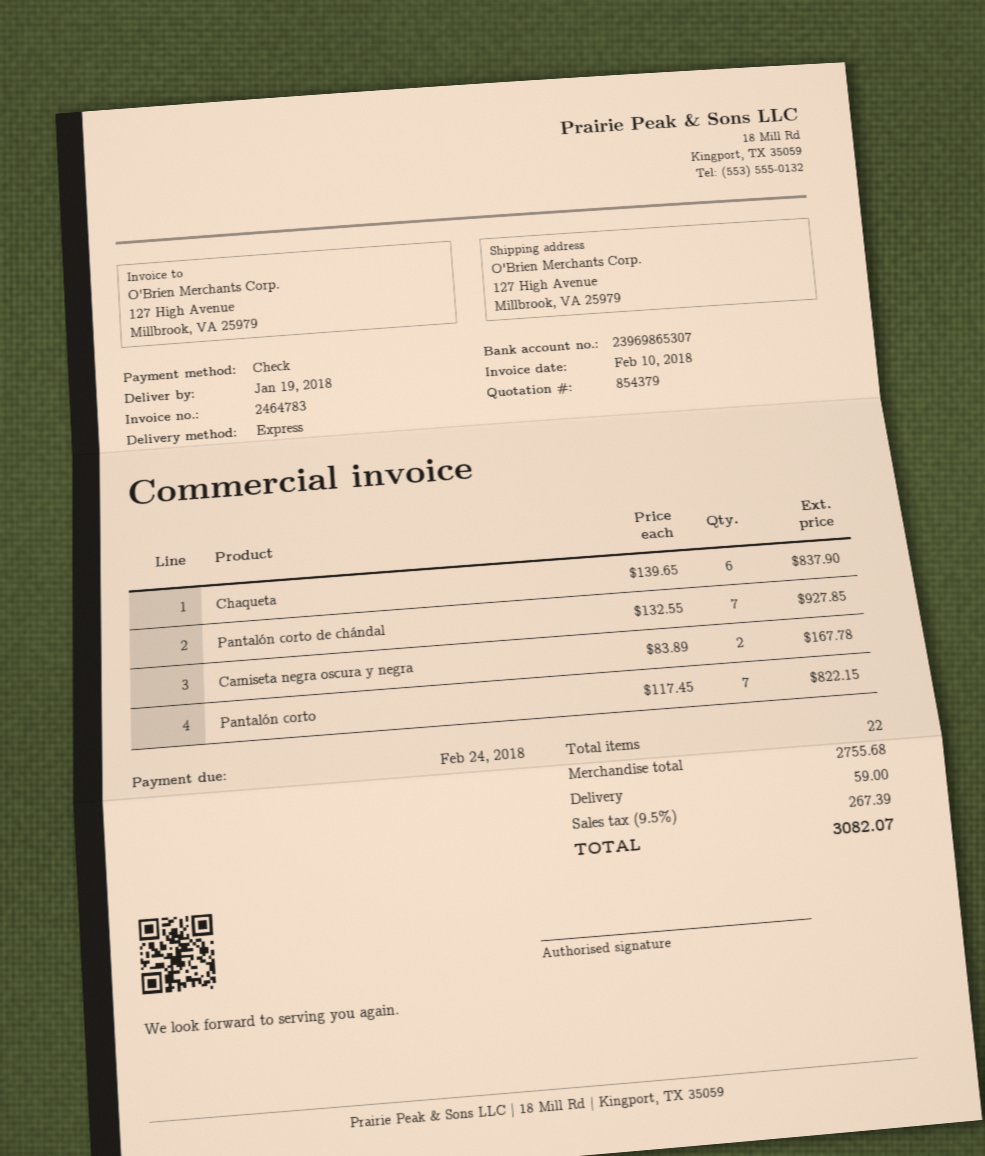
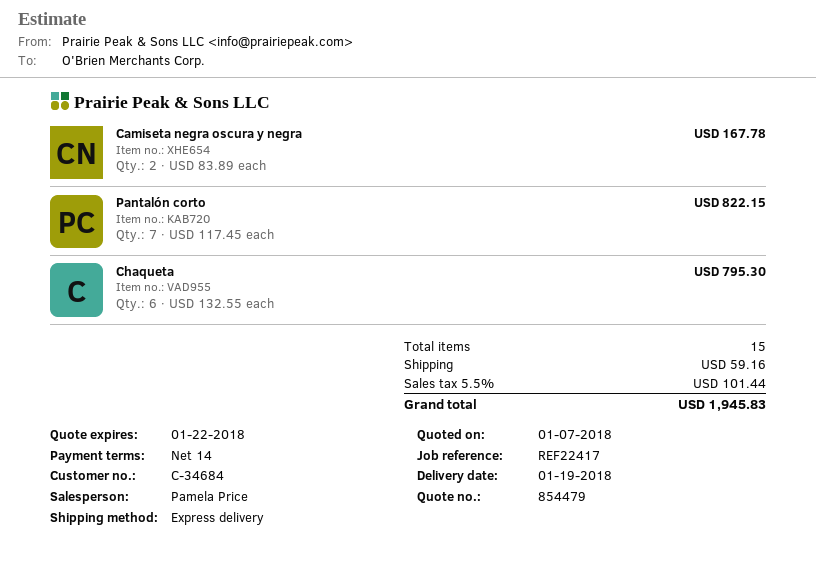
quote number: 854379 -> 854479
Chaqueta: 6 x 139.65 = 837.90 -> 6 x 132.55 = 795.30
Pantalón corto de chándal: 7 x 132.55 = 927.85 -> none
total quantity: 22 -> 15
shipping: 59.00 -> 59.16
tax: 9.5% = 267.39 -> 5.5% = 101.44
total: 3082.07 -> 1945.83

